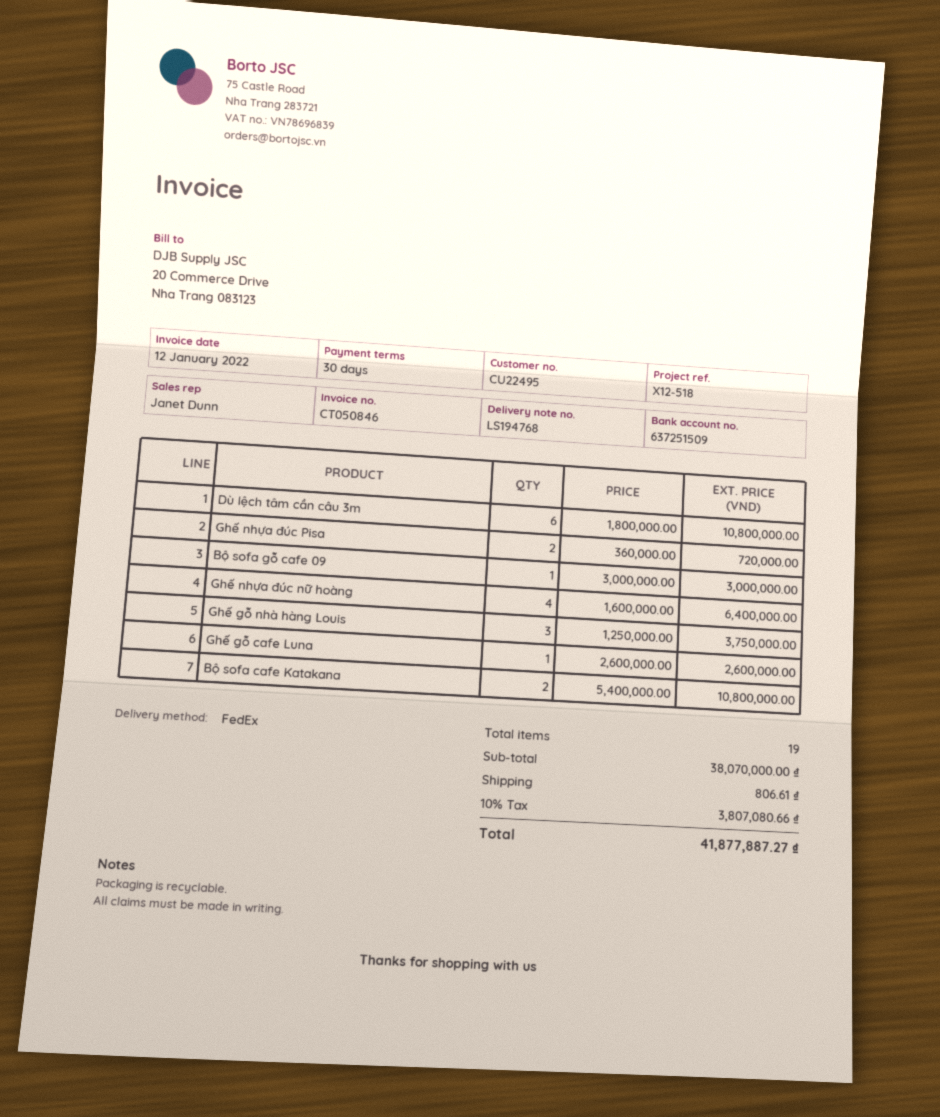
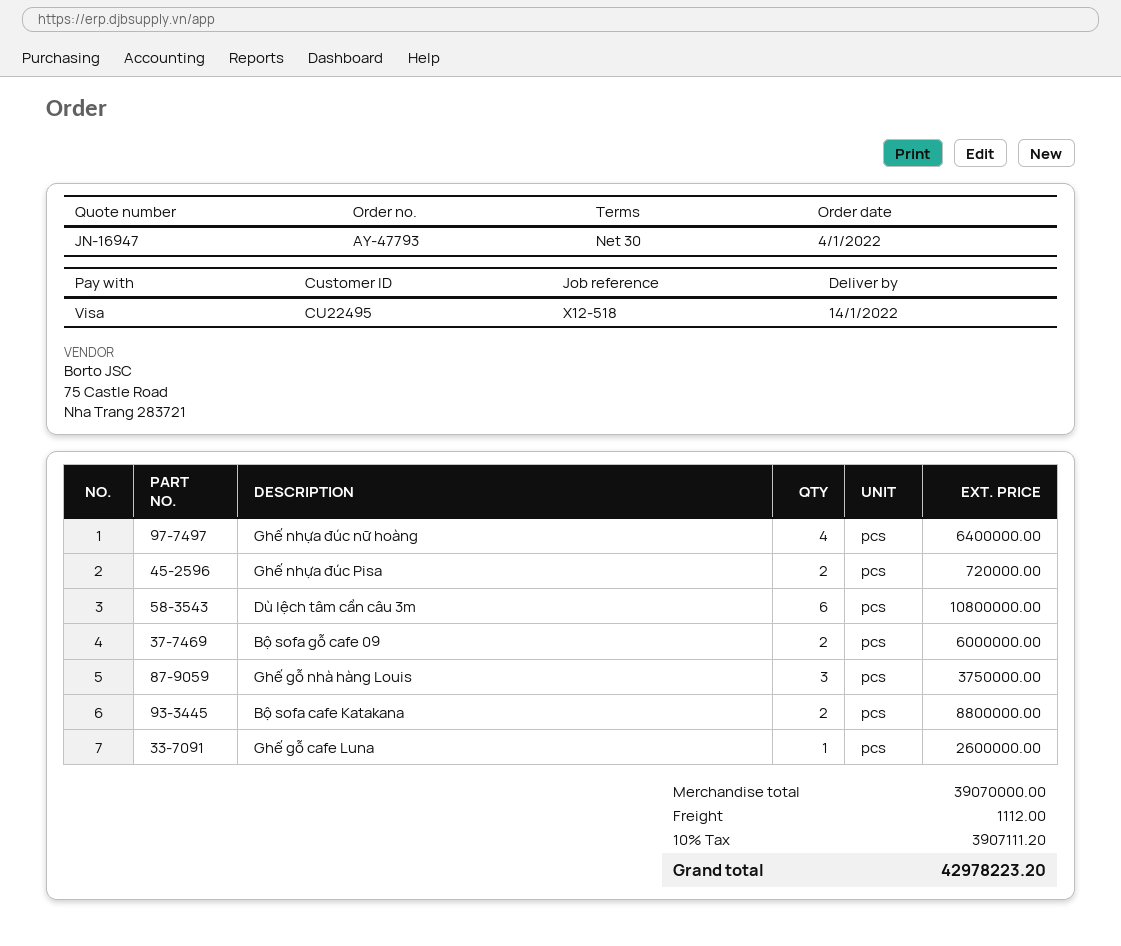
Bộ sofa gỗ cafe 09: 1 for 3000000.00 -> 2 for 6000000.00
Bộ sofa cafe Katakana: 2 for 10800000.00 -> 2 for 8800000.00
subtotal: 38070000.00 -> 39070000.00
shipping: 806.61 -> 1112.00
tax: 10% = 3807080.66 -> 10% = 3907111.20
total: 41877887.27 -> 42978223.20

